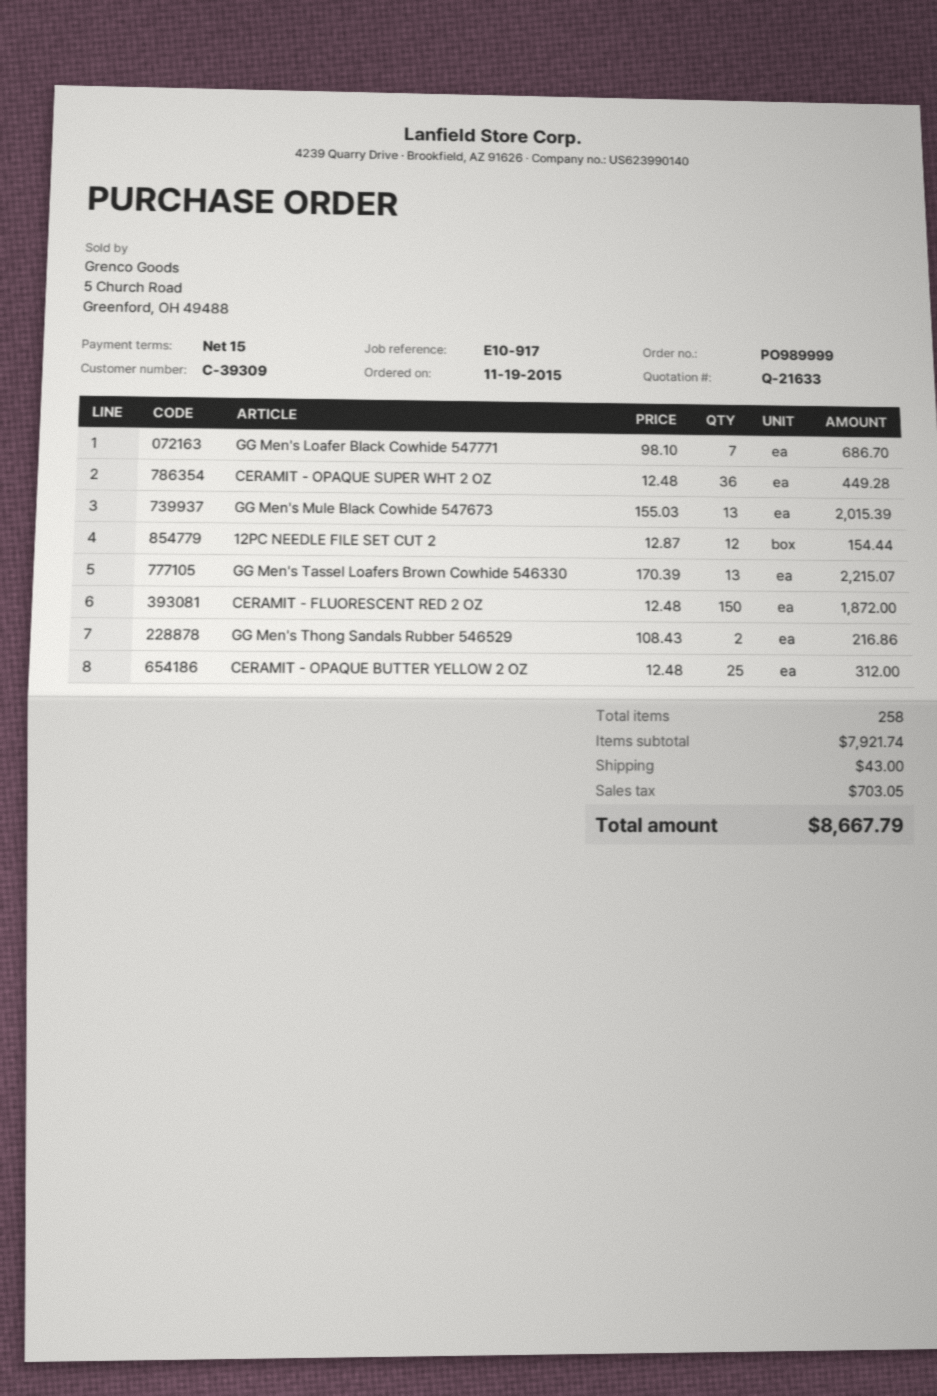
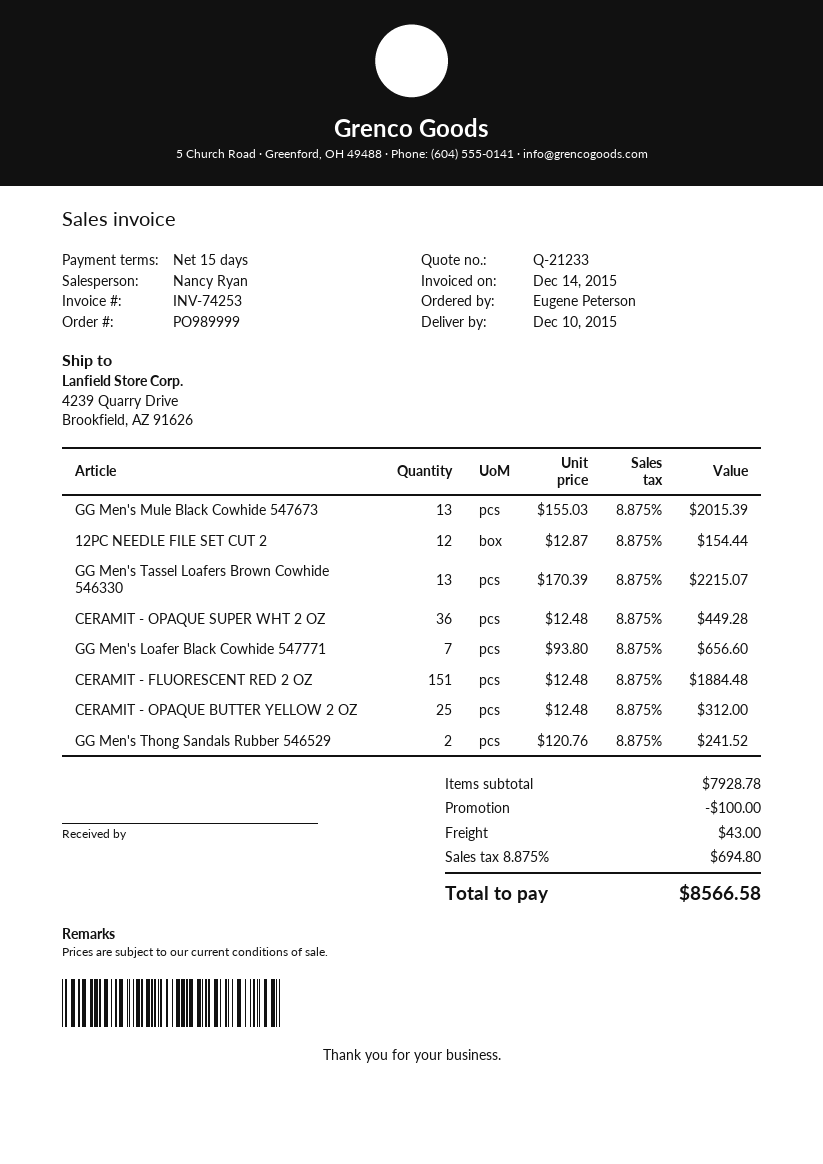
quote number: Q-21633 -> Q-21233
GG Men's Loafer Black Cowhide 547771: 7 x 98.10 = 686.70 -> 7 x 93.80 = 656.60
CERAMIT - FLUORESCENT RED 2 OZ: 150 x 12.48 = 1872.00 -> 151 x 12.48 = 1884.48
GG Men's Thong Sandals Rubber 546529: 2 x 108.43 = 216.86 -> 2 x 120.76 = 241.52
subtotal: 7921.74 -> 7928.78
discount: none -> 100.00
tax: 703.05 -> 694.80
total: 8667.79 -> 8566.58

